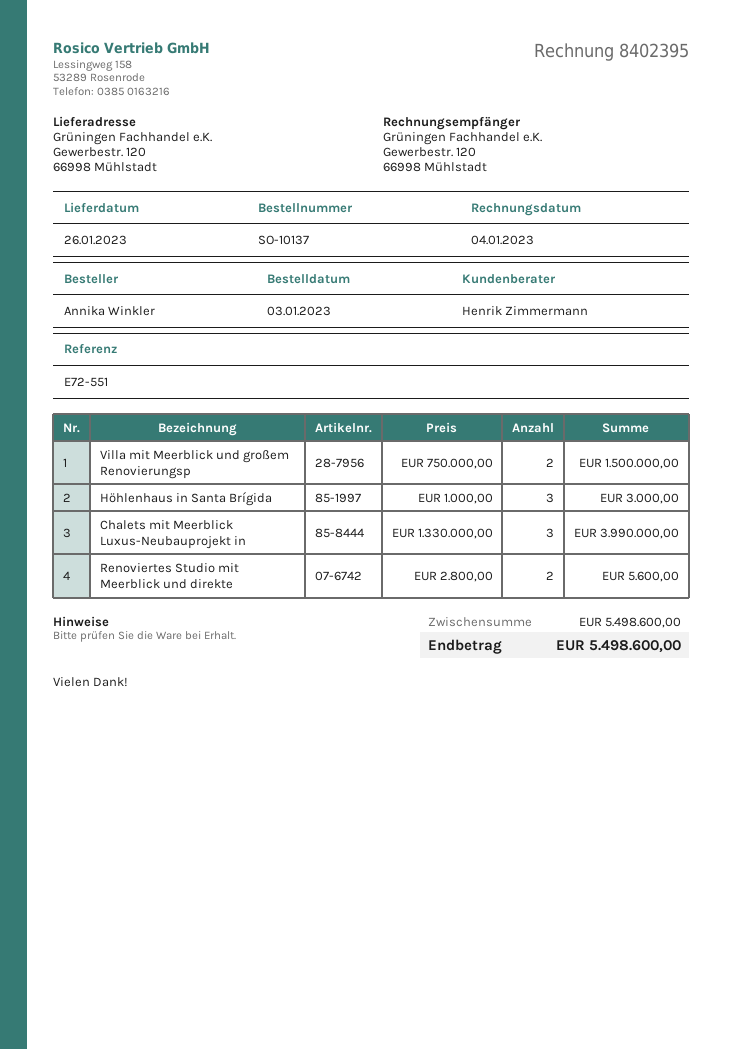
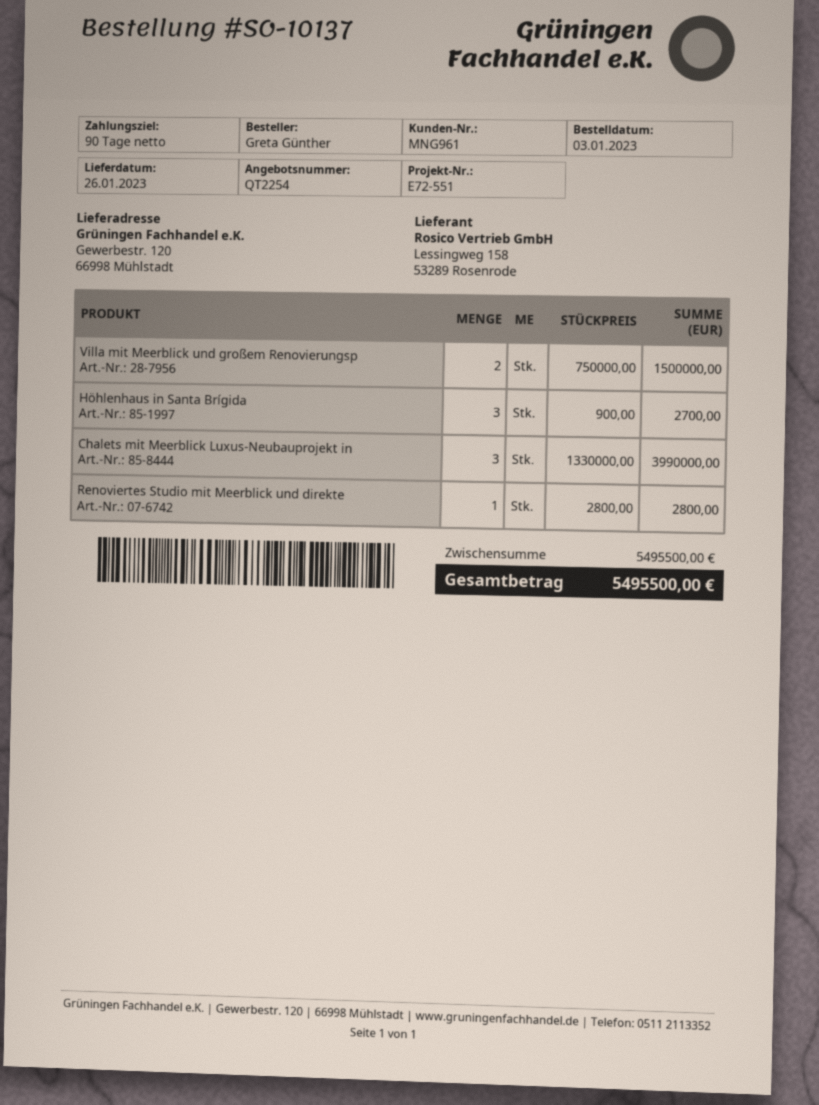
ordered by: Annika Winkler -> Greta Günther
Höhlenhaus in Santa Brígida: 3 x 1000.00 = 3000.00 -> 3 x 900.00 = 2700.00
Renoviertes Studio mit Meerblick und direkte: 2 x 2800.00 = 5600.00 -> 1 x 2800.00 = 2800.00
subtotal: 5498600.00 -> 5495500.00
total: 5498600.00 -> 5495500.00

